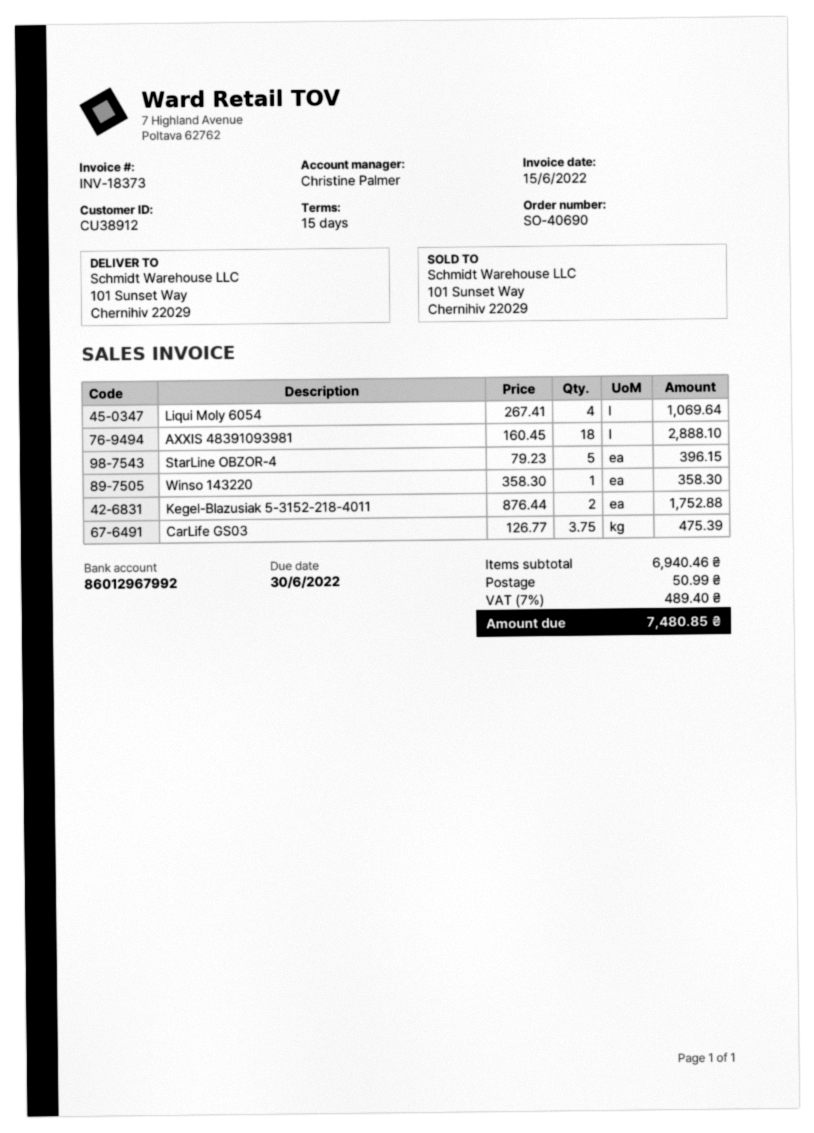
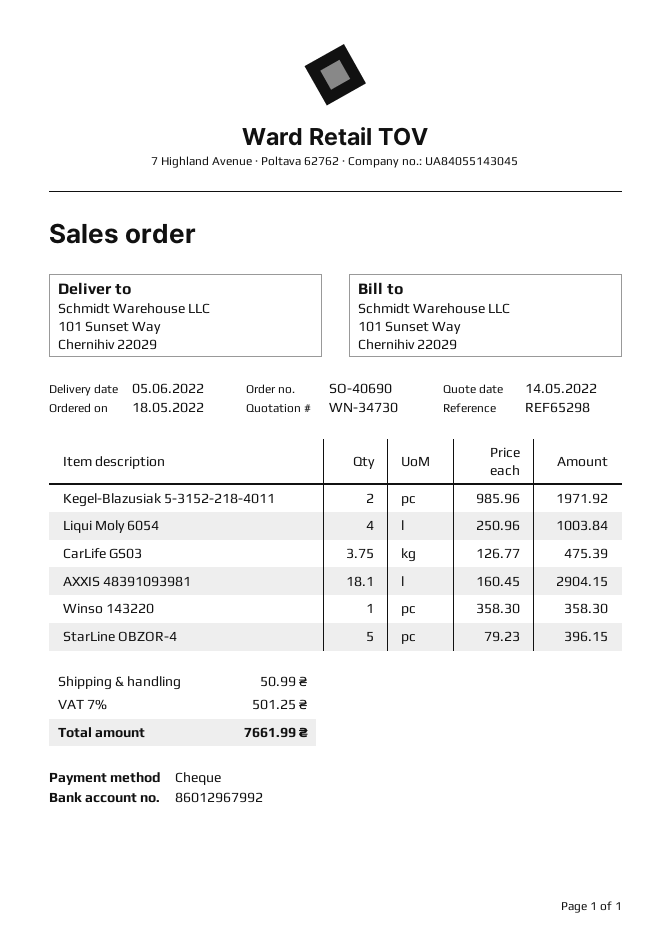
Liqui Moly 6054: 4 x 267.41 = 1069.64 -> 4 x 250.96 = 1003.84
AXXIS 48391093981: 18 x 160.45 = 2888.10 -> 18.1 x 160.45 = 2904.15
Kegel-Blazusiak 5-3152-218-4011: 2 x 876.44 = 1752.88 -> 2 x 985.96 = 1971.92
tax: 7% = 489.40 -> 7% = 501.25
total: 7480.85 -> 7661.99

